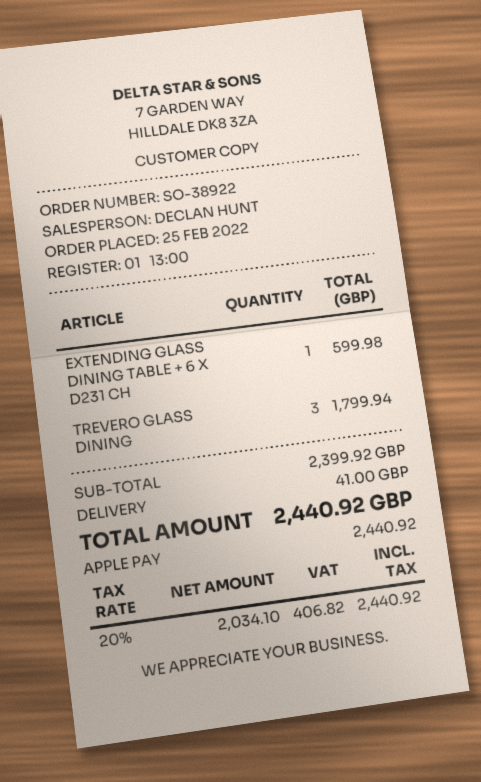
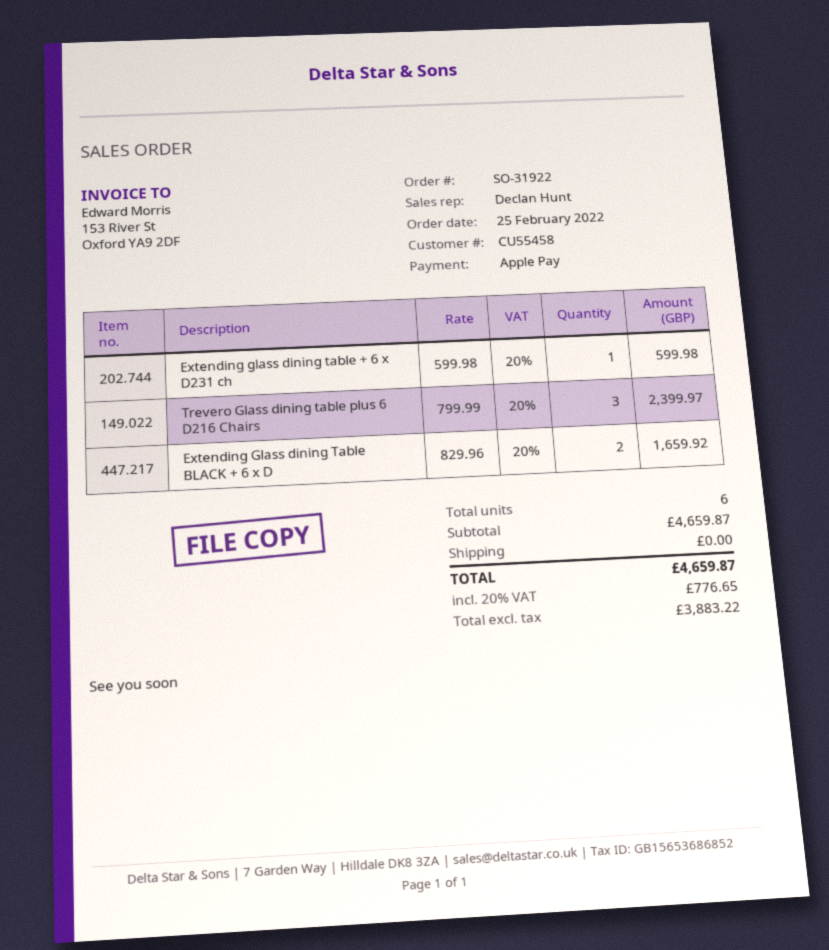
order number: SO-38922 -> SO-31922
TREVERO GLASS DINING: 3 for 1799.94 -> 3 for 2399.97
Extending Glass dining Table BLACK + 6 x D: none -> 2 for 1659.92
subtotal: 2399.92 -> 4659.87
shipping: 41.00 -> 0.00
net: 2034.10 -> 3883.22
tax: 20% = 406.82 -> 20% = 776.65
total: 2440.92 -> 4659.87

